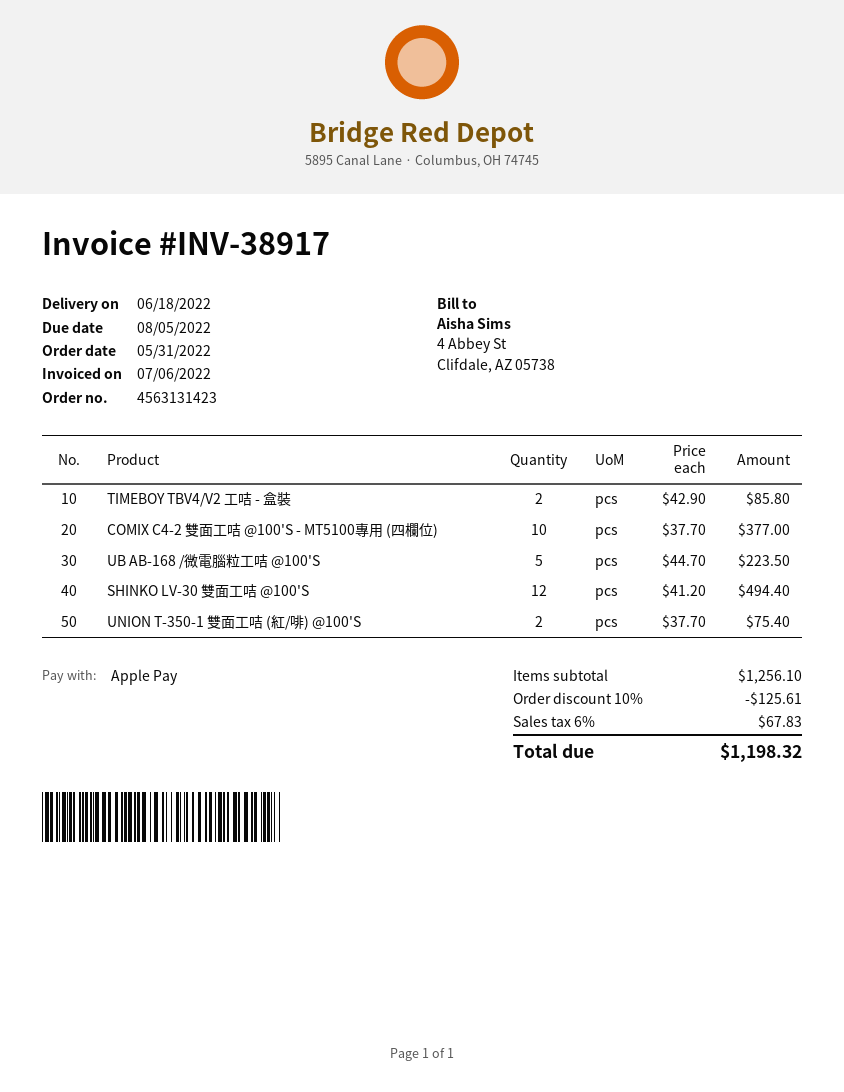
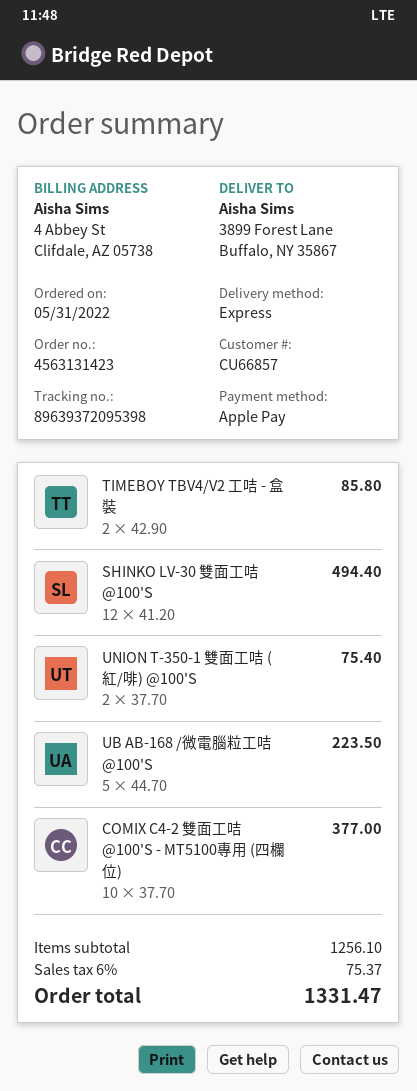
discount: 10% = 125.61 -> none
tax: 6% = 67.83 -> 6% = 75.37
total: 1198.32 -> 1331.47

